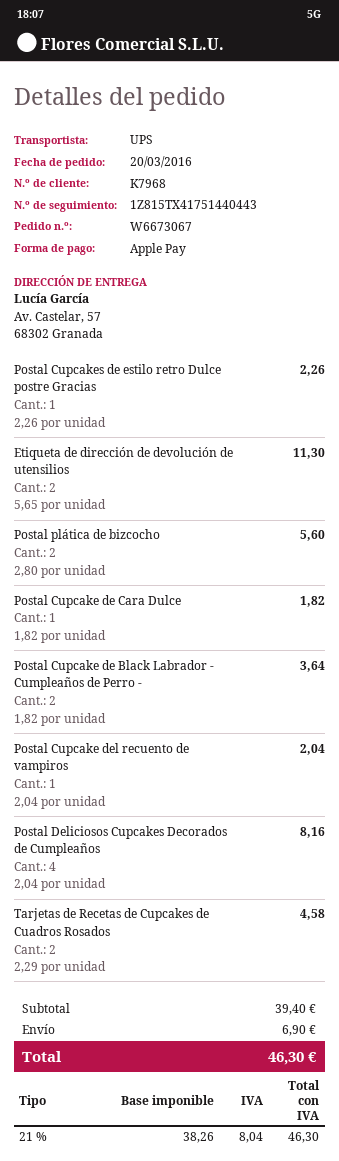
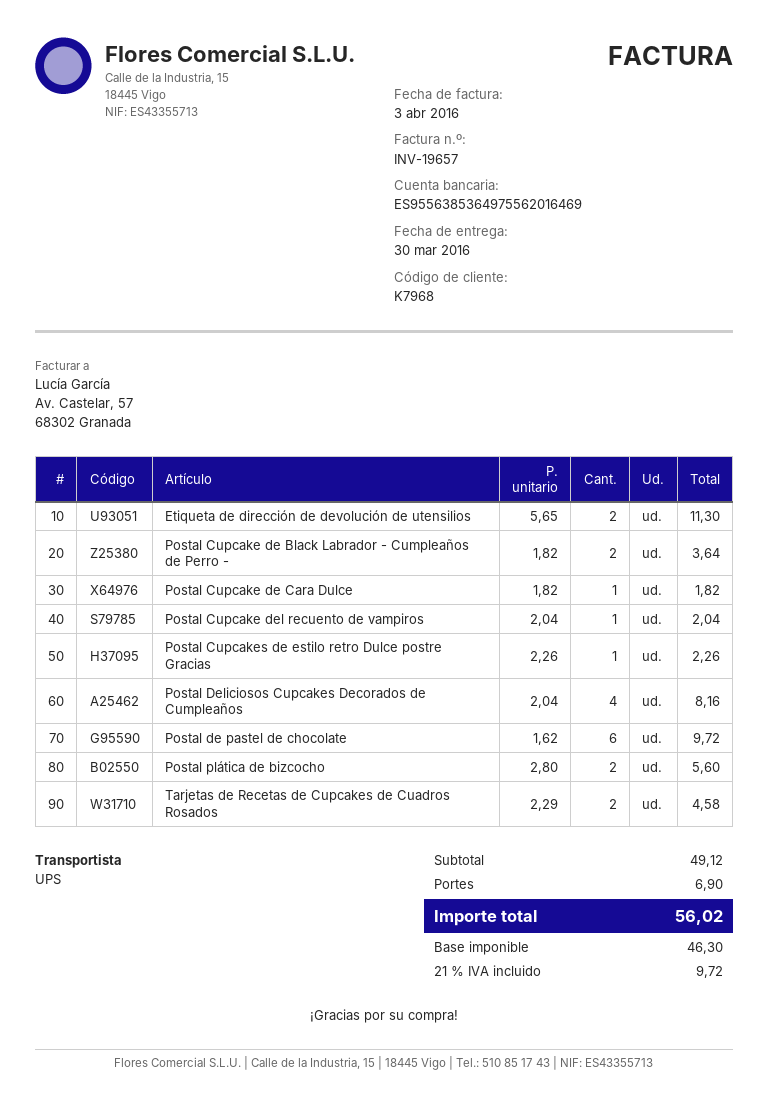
Postal de pastel de chocolate: none -> 6 x 1.62 = 9.72
subtotal: 39.40 -> 49.12
net: 38.26 -> 46.30
tax: 21% = 8.04 -> 21% = 9.72
total: 46.30 -> 56.02

